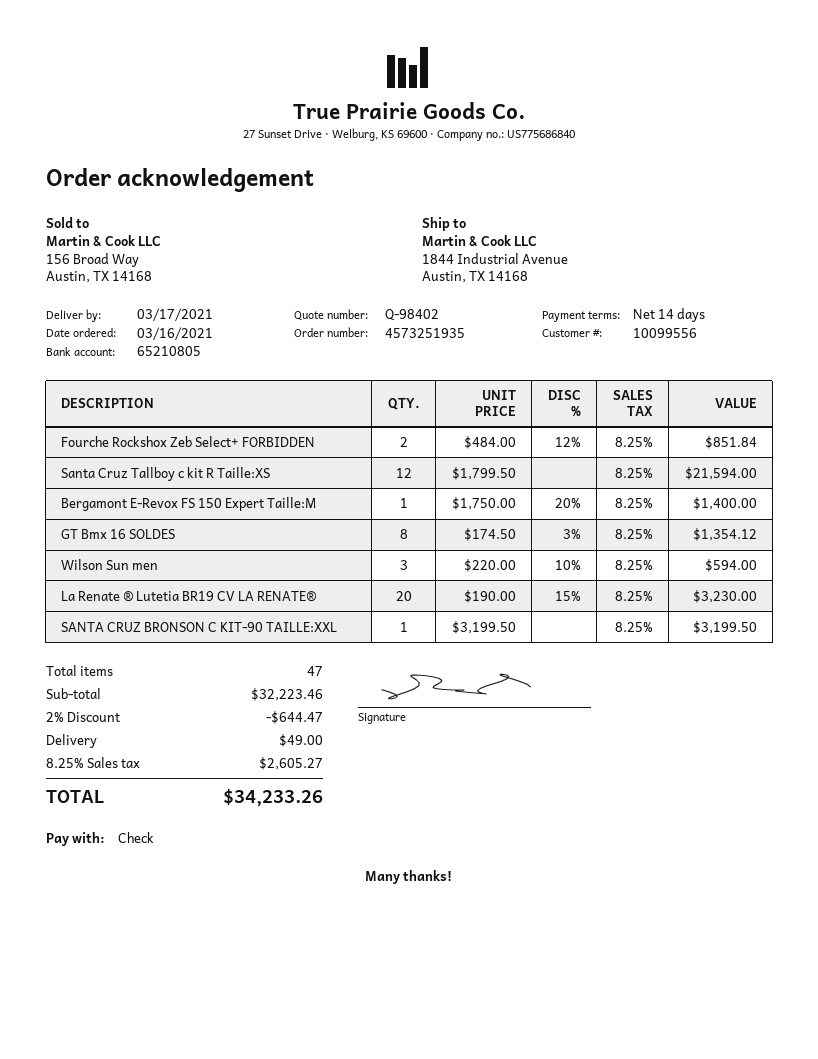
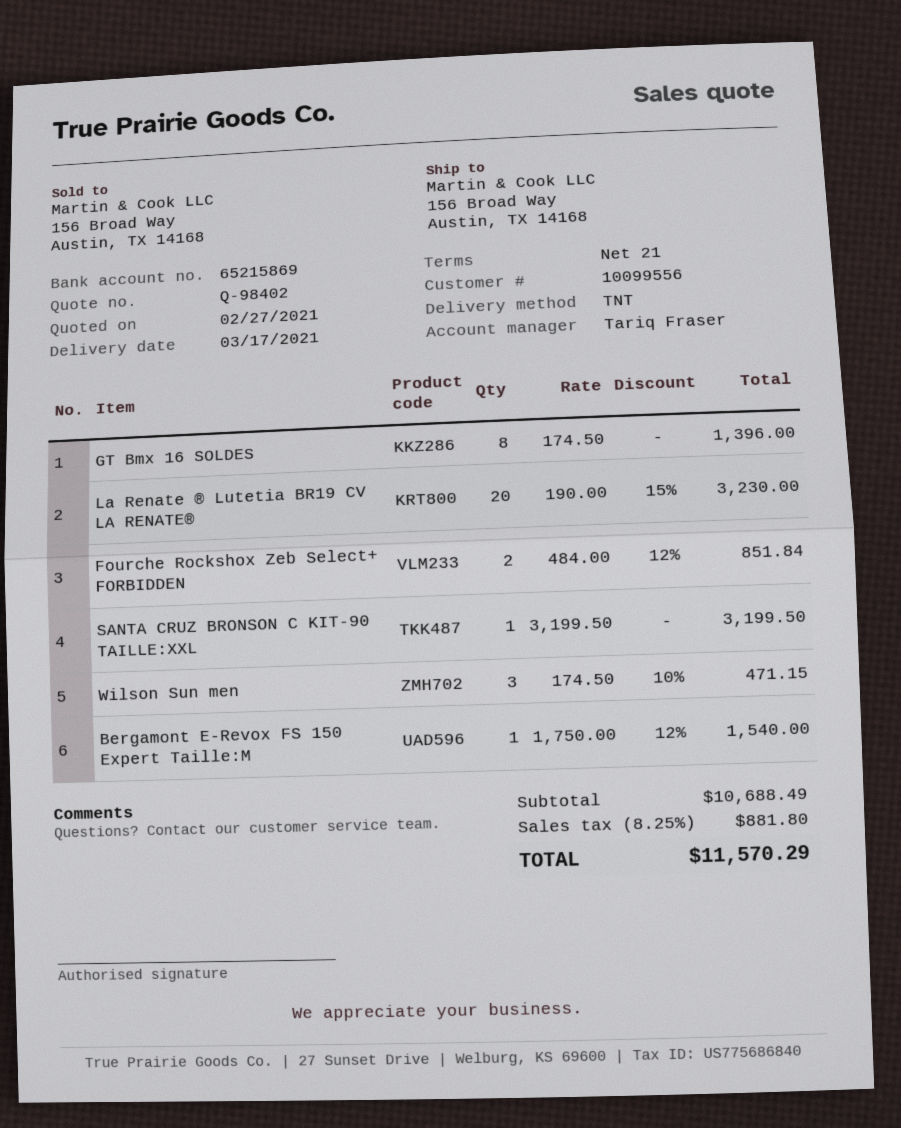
payment terms: 14 days -> 21 days
bank account: 65210805 -> 65215869
ship to: 1844 Industrial Avenue, Austin, TX 14168 -> 156 Broad Way, Austin, TX 14168
Santa Cruz Tallboy c kit R Taille:XS: 12 x 1799.50 = 21594.00 -> none
Bergamont E-Revox FS 150 Expert Taille:M: 1 x 1750.00 - 20% = 1400.00 -> 1 x 1750.00 - 12% = 1540.00
GT Bmx 16 SOLDES: 8 x 174.50 - 3% = 1354.12 -> 8 x 174.50 = 1396.00
Wilson Sun men: 3 x 220.00 - 10% = 594.00 -> 3 x 174.50 - 10% = 471.15
subtotal: 32223.46 -> 10688.49
discount: 2% = 644.47 -> none
shipping: 49.00 -> none
tax: 8.25% = 2605.27 -> 8.25% = 881.80
total: 34233.26 -> 11570.29

